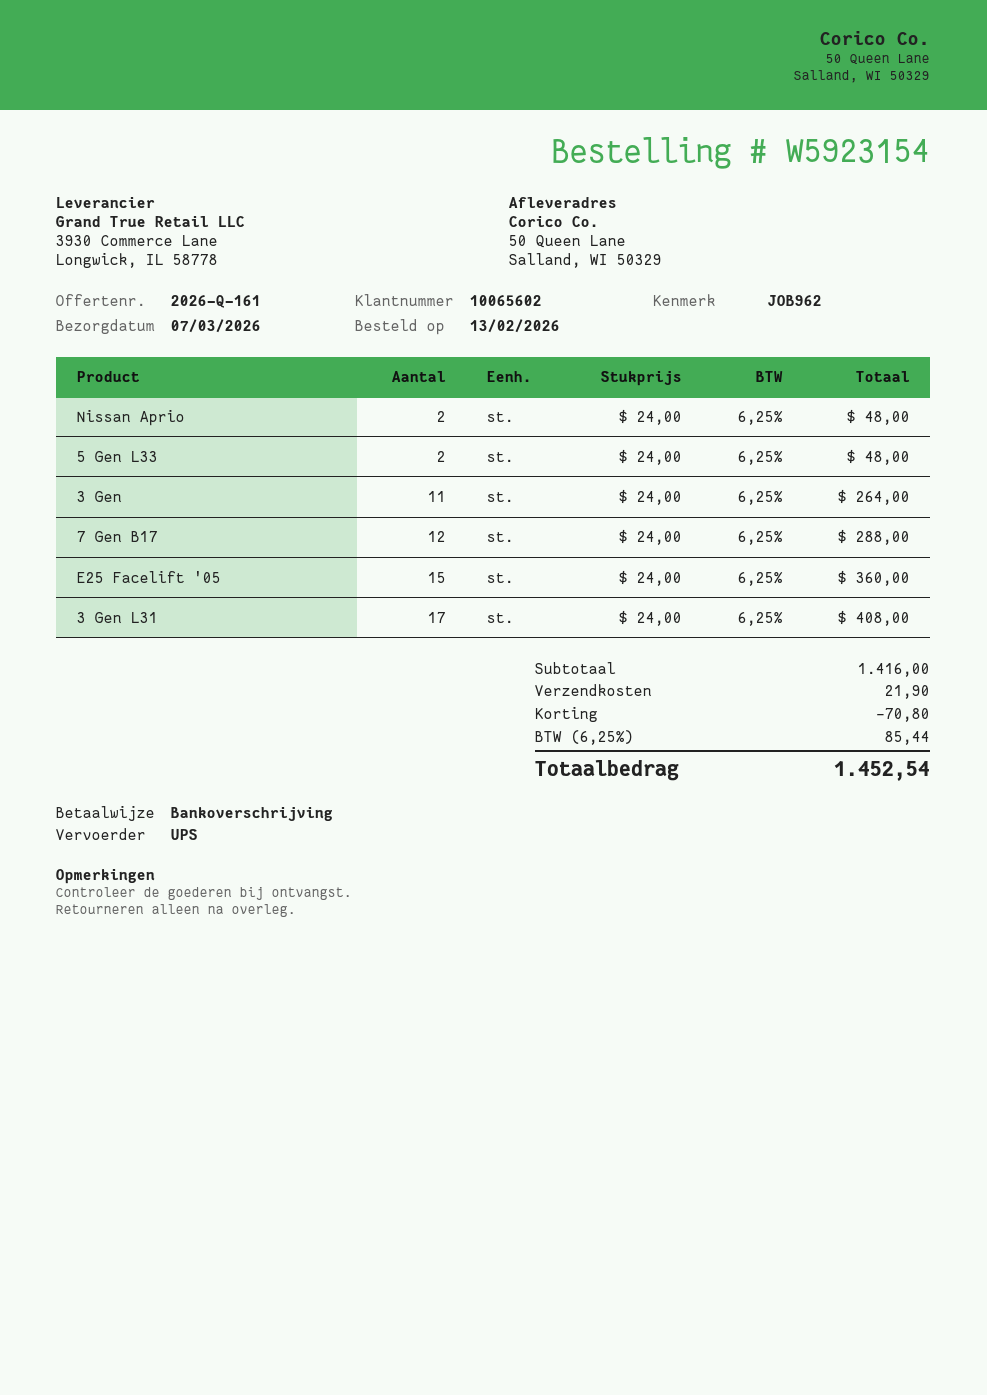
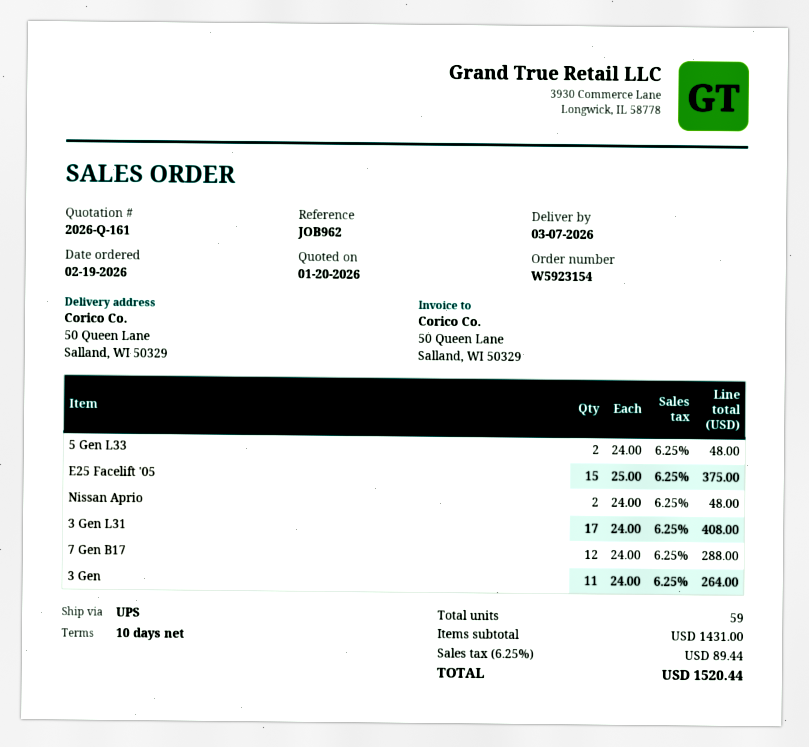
order date: 2026-02-13 -> 2026-02-19
E25 Facelift '05: 15 x 24.00 = 360.00 -> 15 x 25.00 = 375.00
subtotal: 1416.00 -> 1431.00
discount: 70.80 -> none
shipping: 21.90 -> none
tax: 6.25% = 85.44 -> 6.25% = 89.44
total: 1452.54 -> 1520.44

